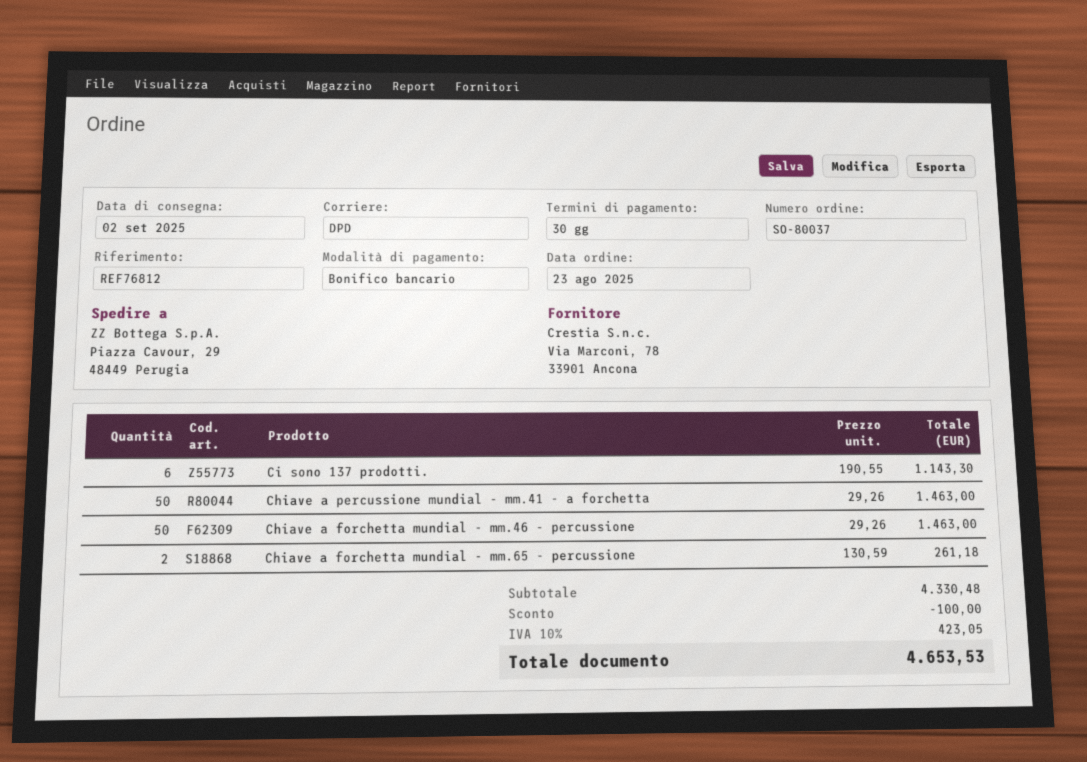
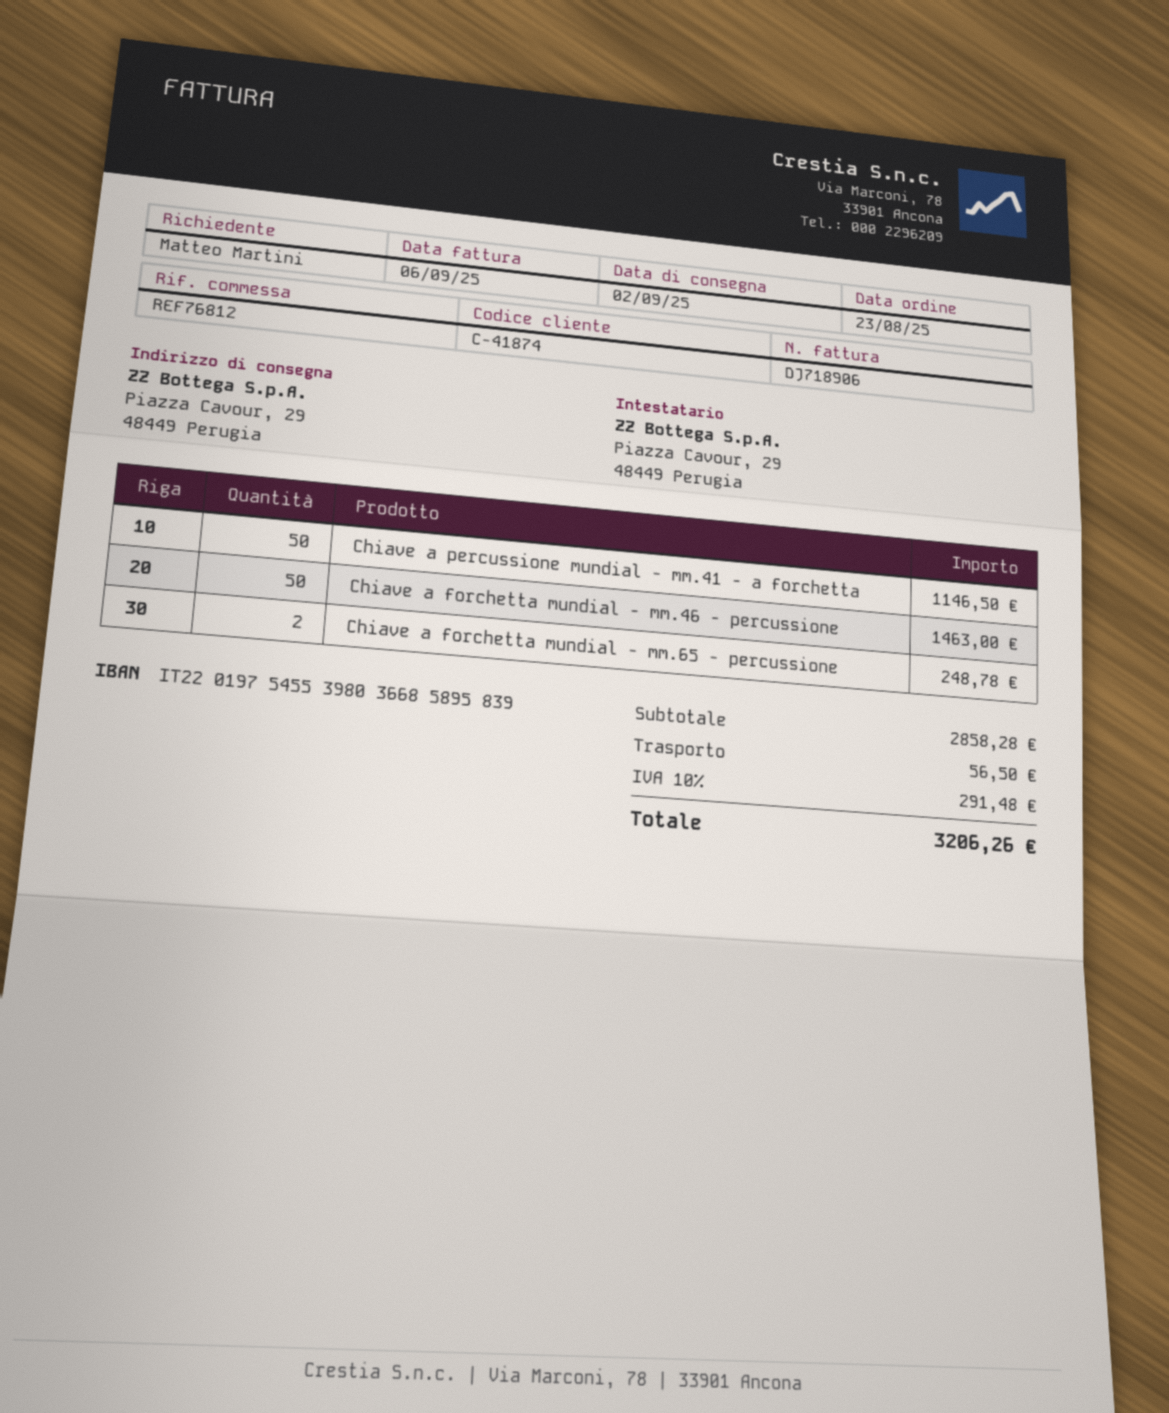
Ci sono 137 prodotti.: 6 for 1143.30 -> none
Chiave a percussione mundial - mm.41 - a forchetta: 50 for 1463.00 -> 50 for 1146.50
Chiave a forchetta mundial - mm.65 - percussione: 2 for 261.18 -> 2 for 248.78
subtotal: 4330.48 -> 2858.28
discount: 100.00 -> none
shipping: none -> 56.50
tax: 10% = 423.05 -> 10% = 291.48
total: 4653.53 -> 3206.26

